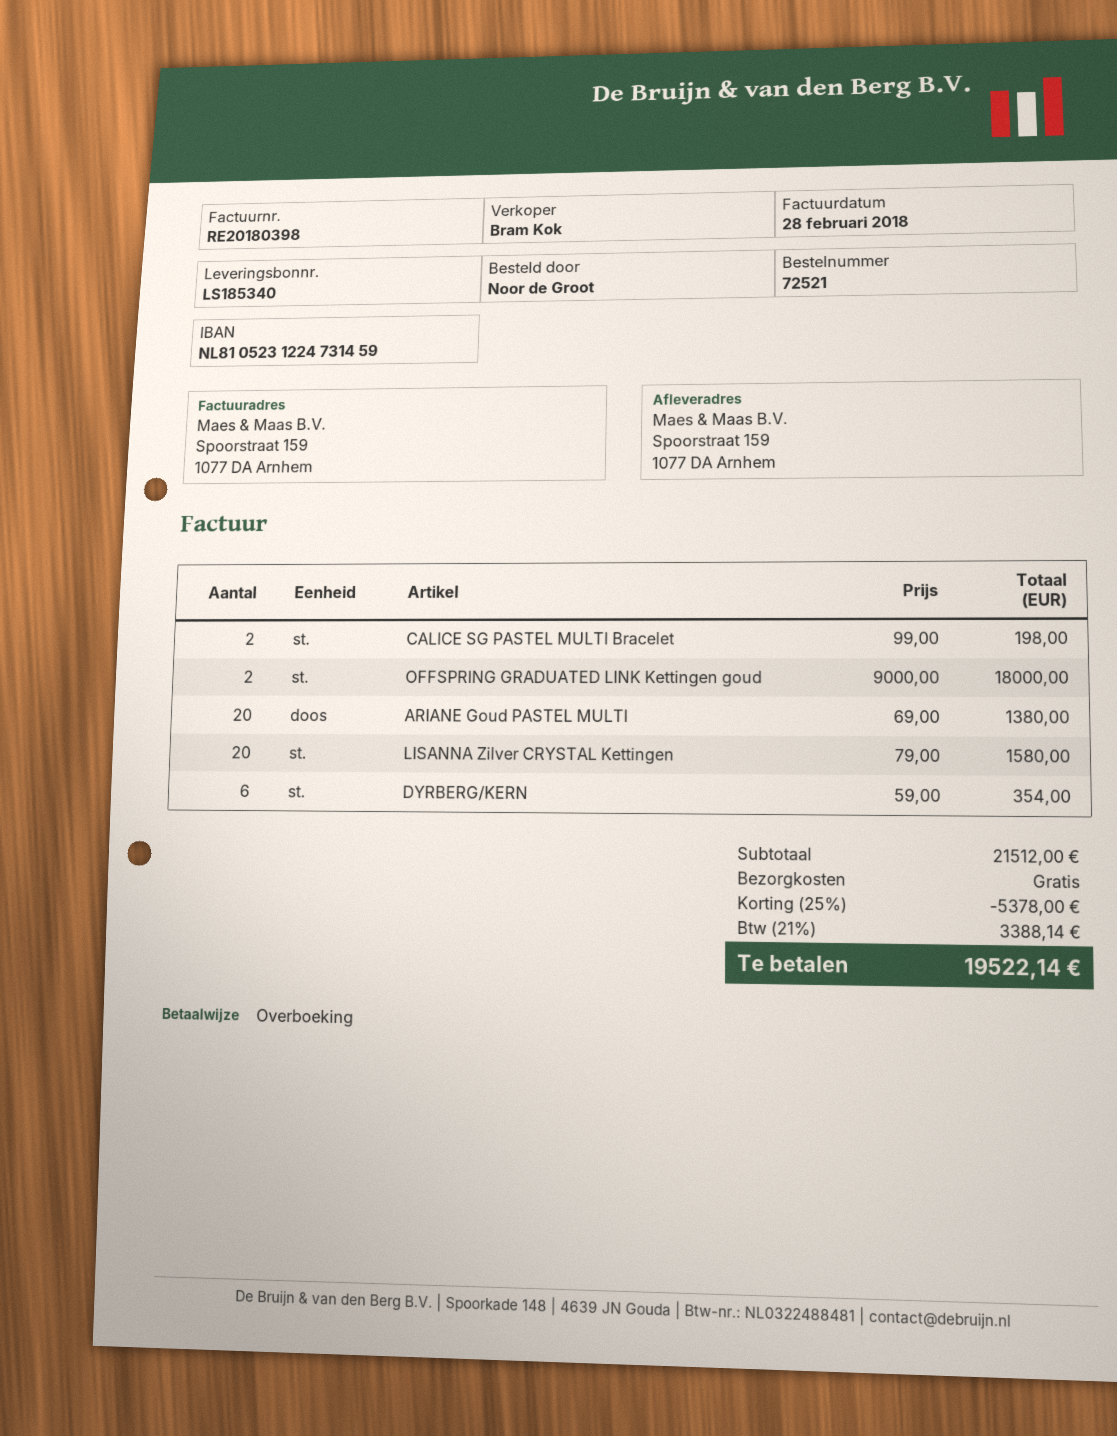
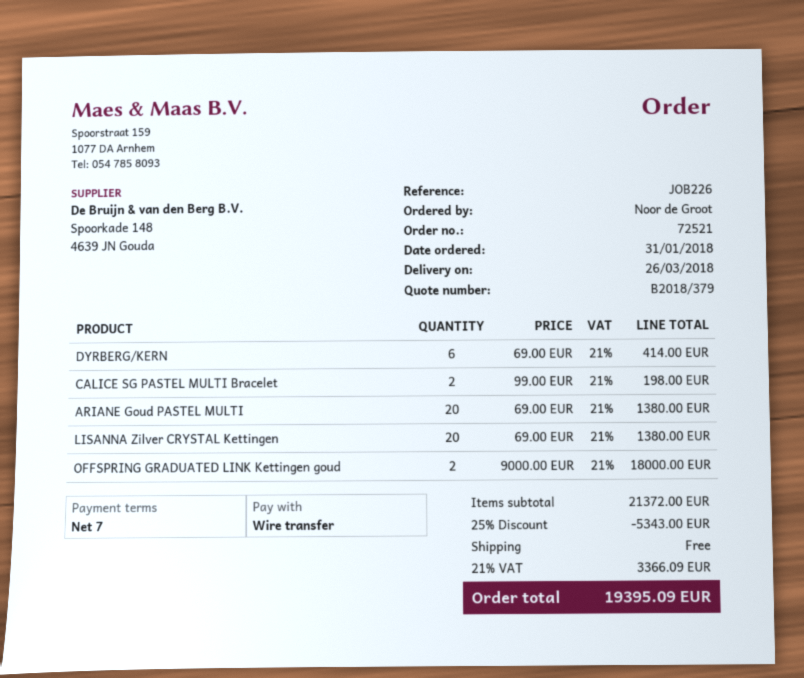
LISANNA Zilver CRYSTAL Kettingen: 20 x 79.00 = 1580.00 -> 20 x 69.00 = 1380.00
DYRBERG/KERN: 6 x 59.00 = 354.00 -> 6 x 69.00 = 414.00
subtotal: 21512.00 -> 21372.00
discount: 25% = 5378.00 -> 25% = 5343.00
tax: 21% = 3388.14 -> 21% = 3366.09
total: 19522.14 -> 19395.09

